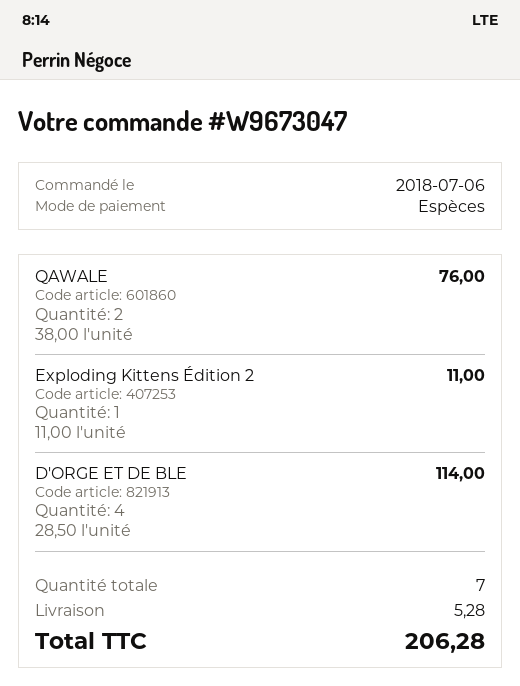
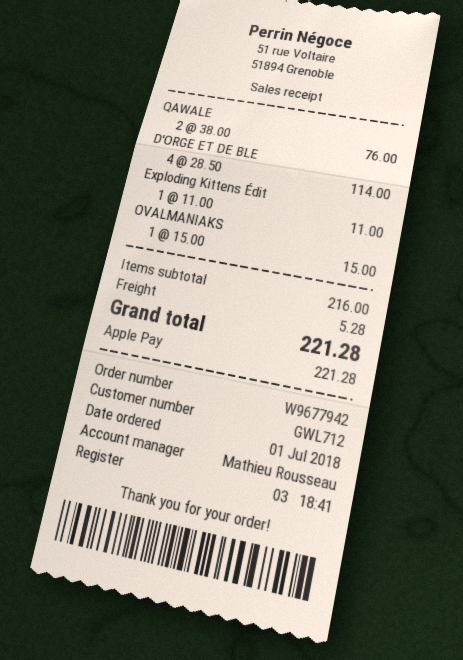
order number: W9673047 -> W9677942
order date: 2018-07-06 -> 2018-07-01
payment method: cash -> Apple Pay
OVALMANIAKS: none -> 1 x 15.00 = 15.00
total: 206.28 -> 221.28

